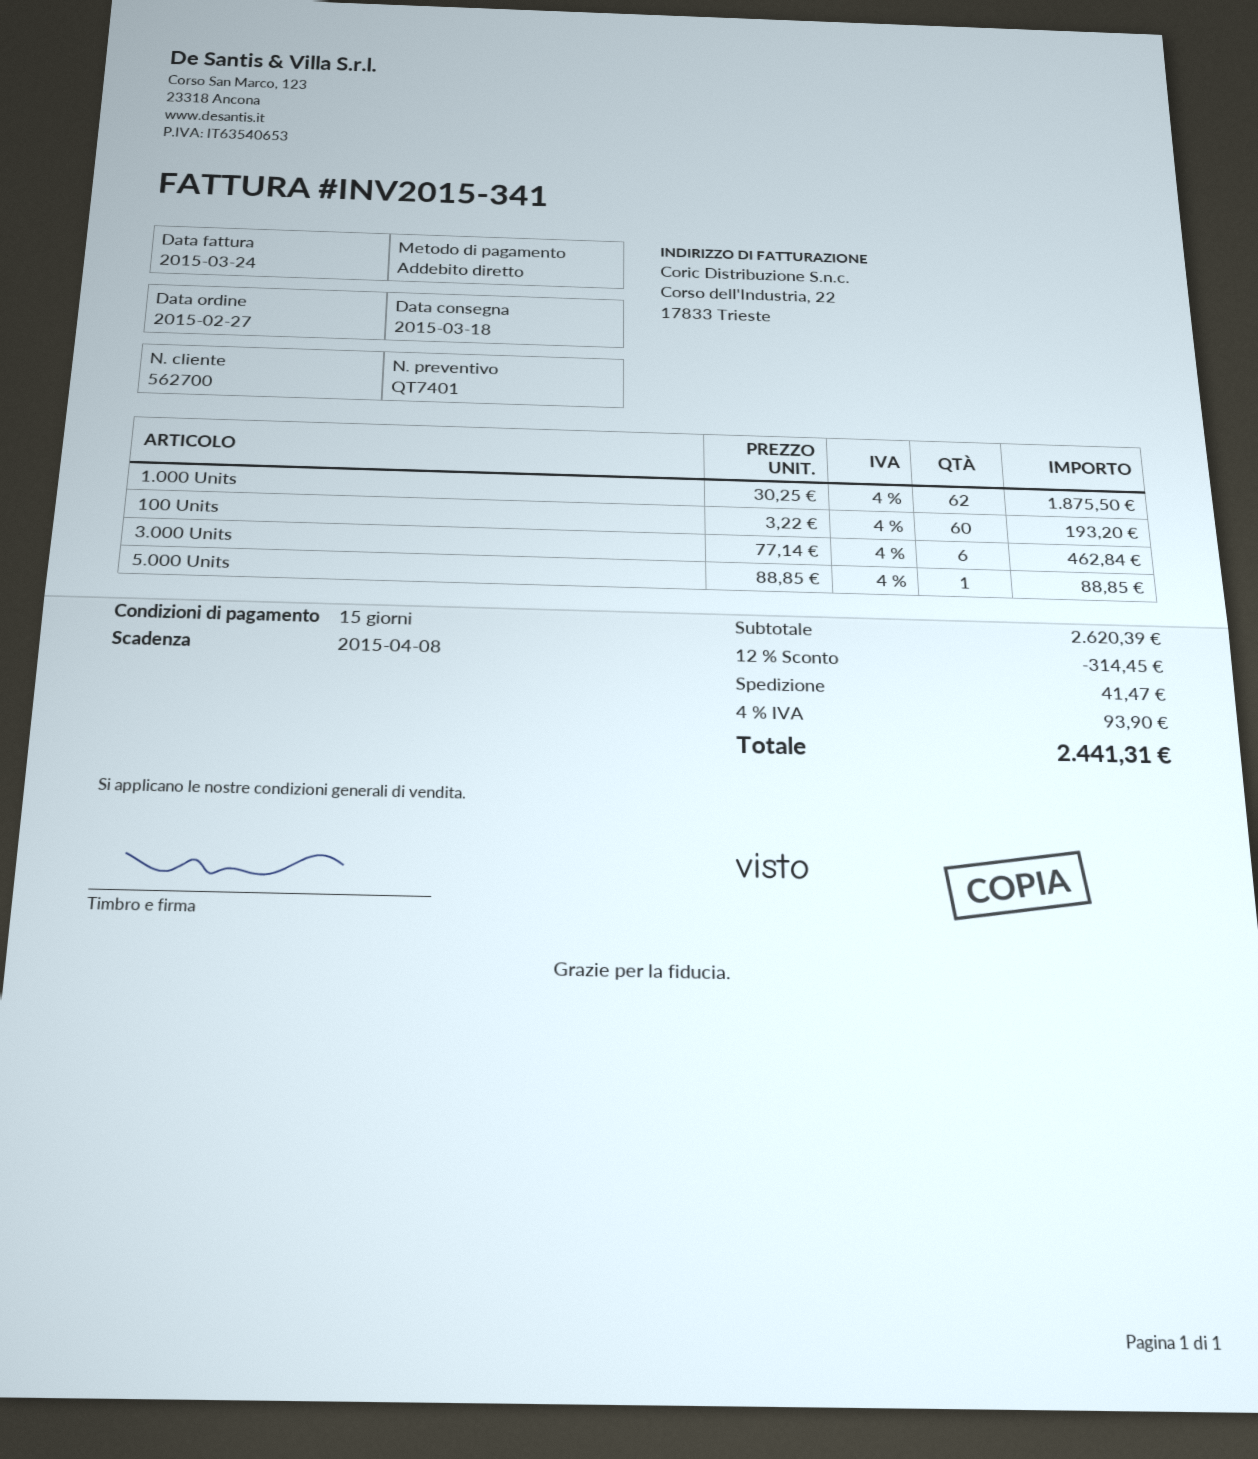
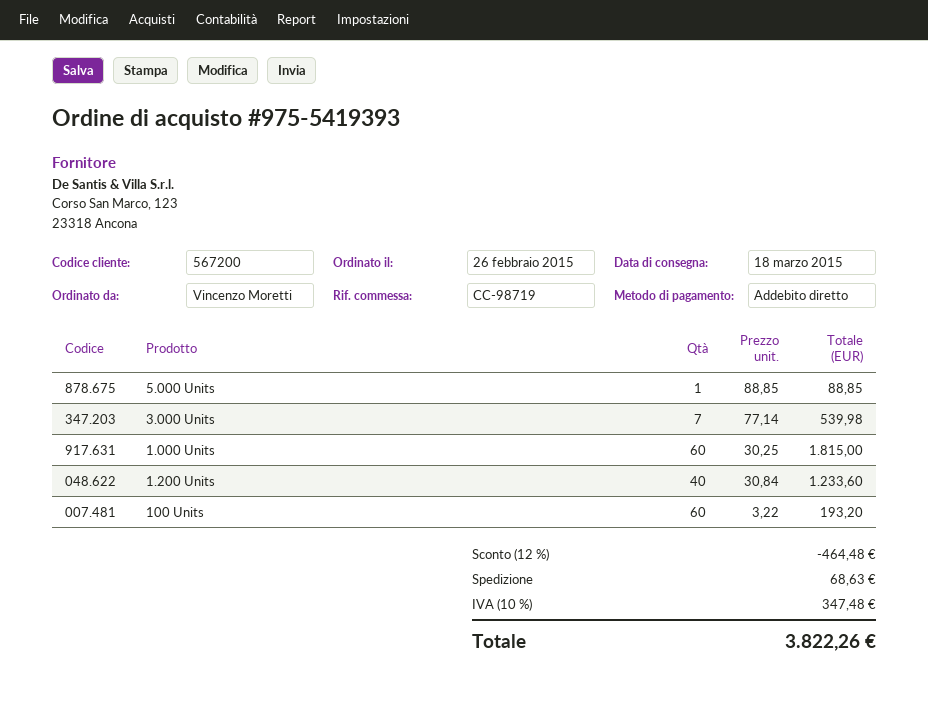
order date: 2015-02-27 -> 2015-02-26
customer number: 562700 -> 567200
1.000 Units: 62 x 30.25 = 1875.50 -> 60 x 30.25 = 1815.00
3.000 Units: 6 x 77.14 = 462.84 -> 7 x 77.14 = 539.98
1.200 Units: none -> 40 x 30.84 = 1233.60
discount: 12% = 314.45 -> 12% = 464.48
shipping: 41.47 -> 68.63
tax: 4% = 93.90 -> 10% = 347.48
total: 2441.31 -> 3822.26

